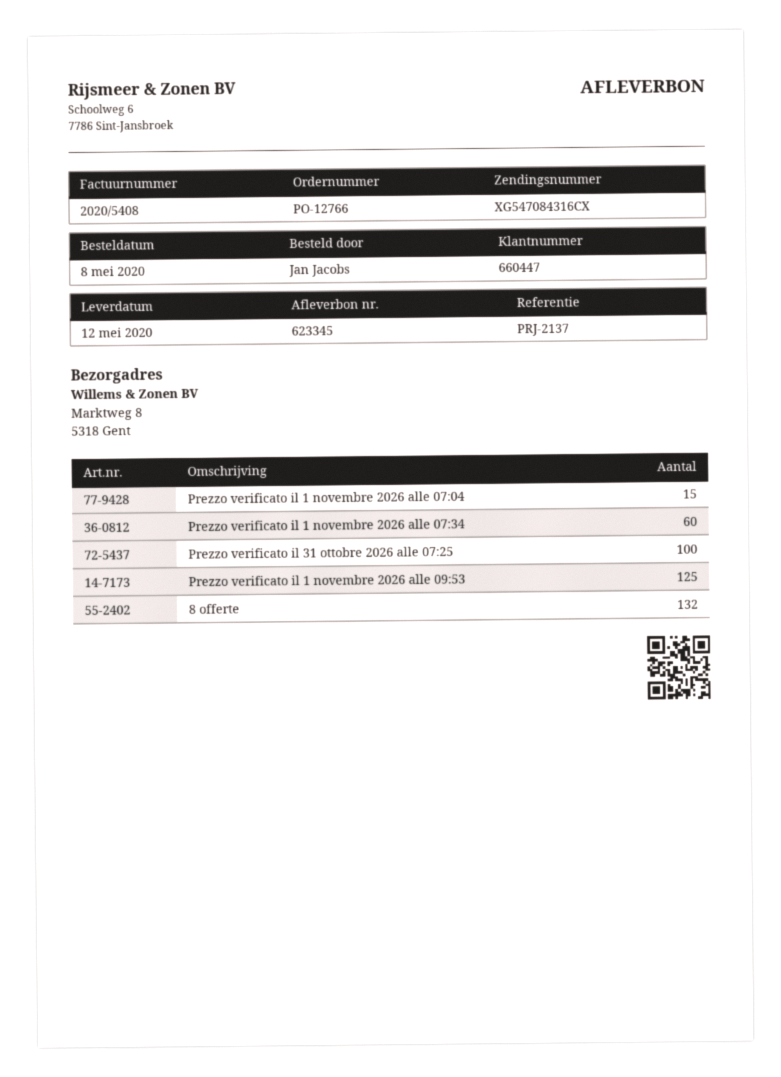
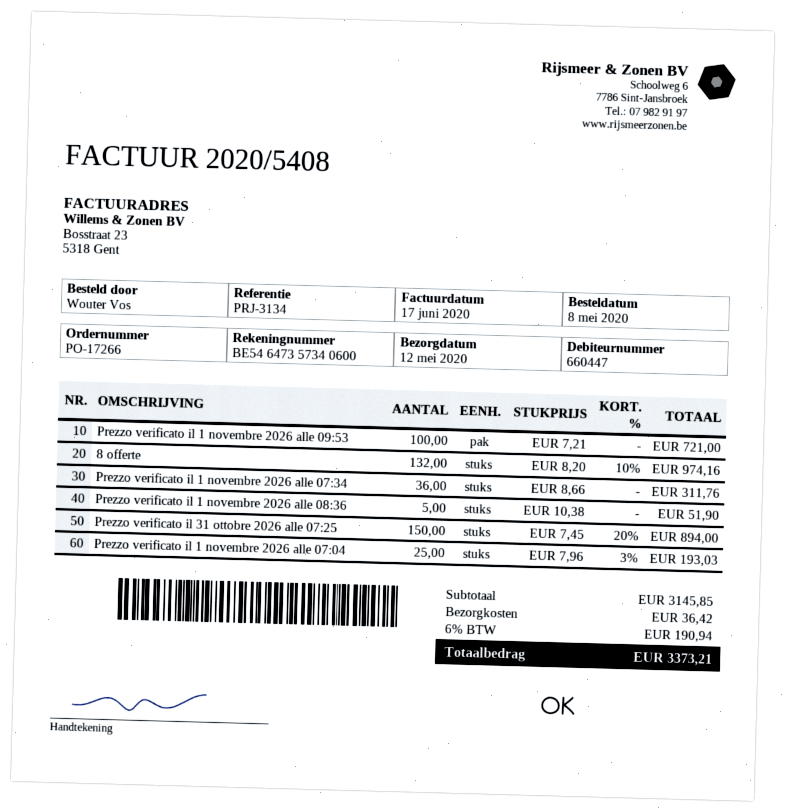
order number: PO-12766 -> PO-17266
reference: PRJ-2137 -> PRJ-3134
ordered by: Jan Jacobs -> Wouter Vos
Prezzo verificato il 1 novembre 2026 alle 07:04: 15 -> 25
Prezzo verificato il 1 novembre 2026 alle 07:34: 60 -> 36
Prezzo verificato il 31 ottobre 2026 alle 07:25: 100 -> 150
Prezzo verificato il 1 novembre 2026 alle 09:53: 125 -> 100
Prezzo verificato il 1 novembre 2026 alle 08:36: none -> 5

